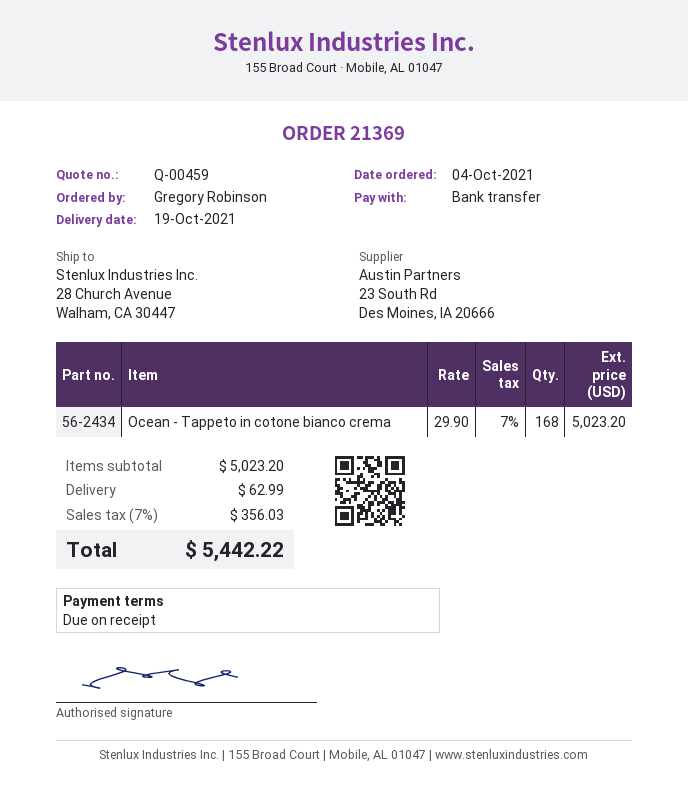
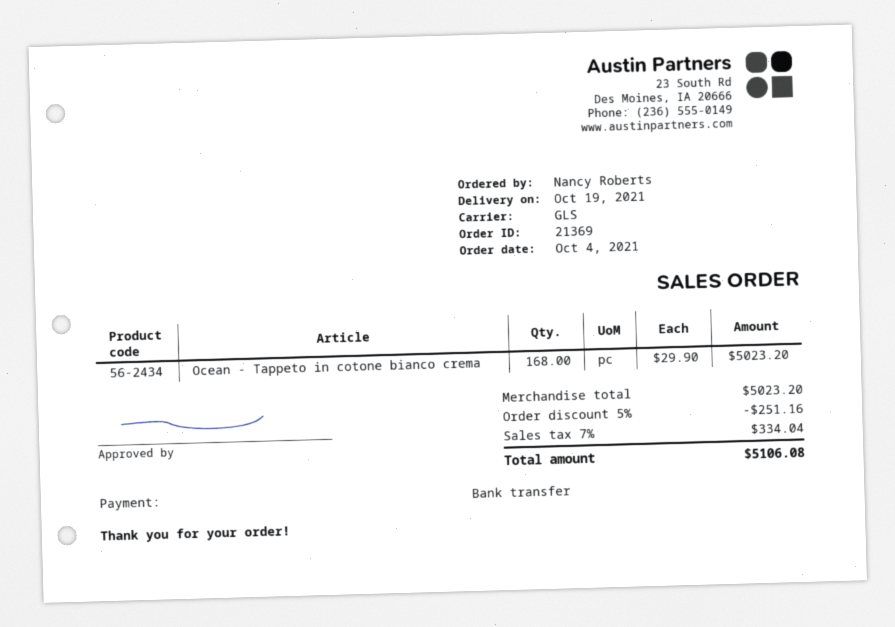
ordered by: Gregory Robinson -> Nancy Roberts
discount: none -> 5% = 251.16
shipping: 62.99 -> none
tax: 7% = 356.03 -> 7% = 334.04
total: 5442.22 -> 5106.08

